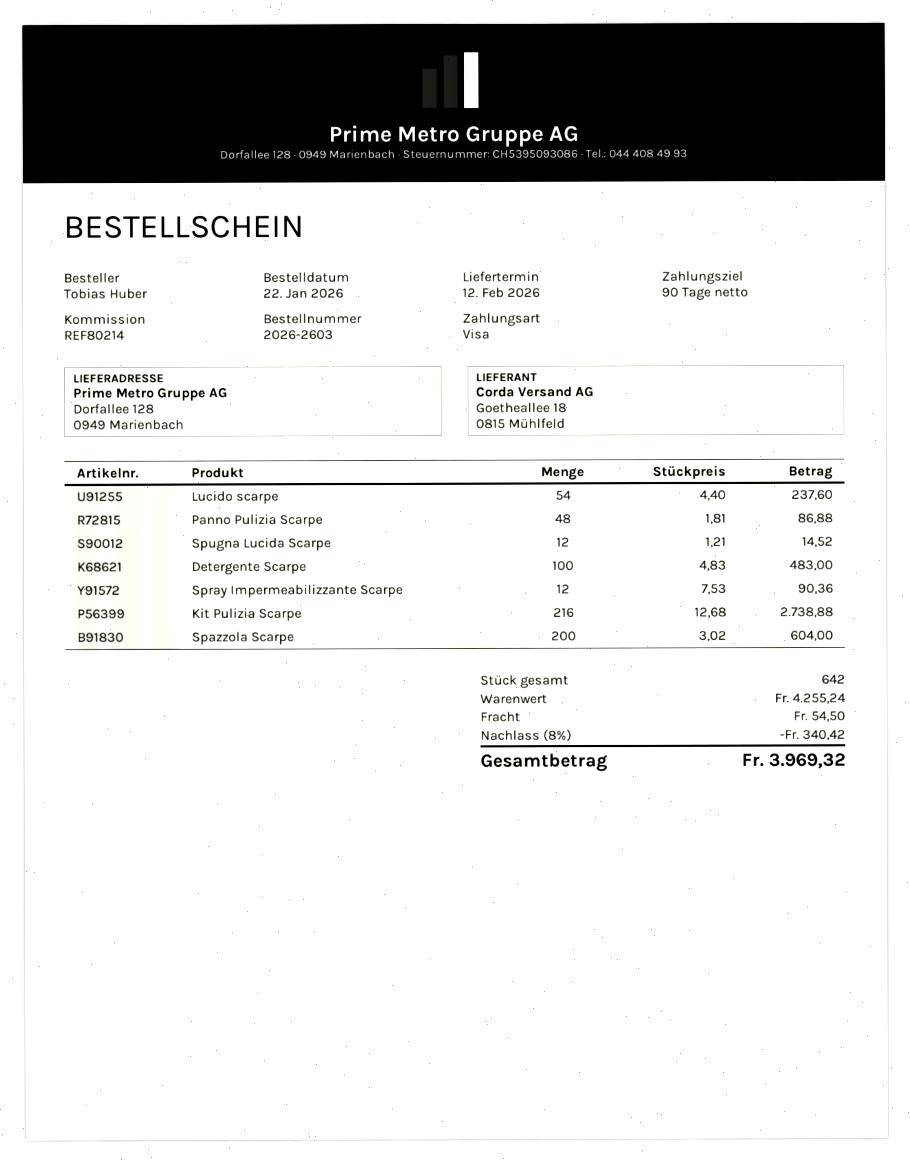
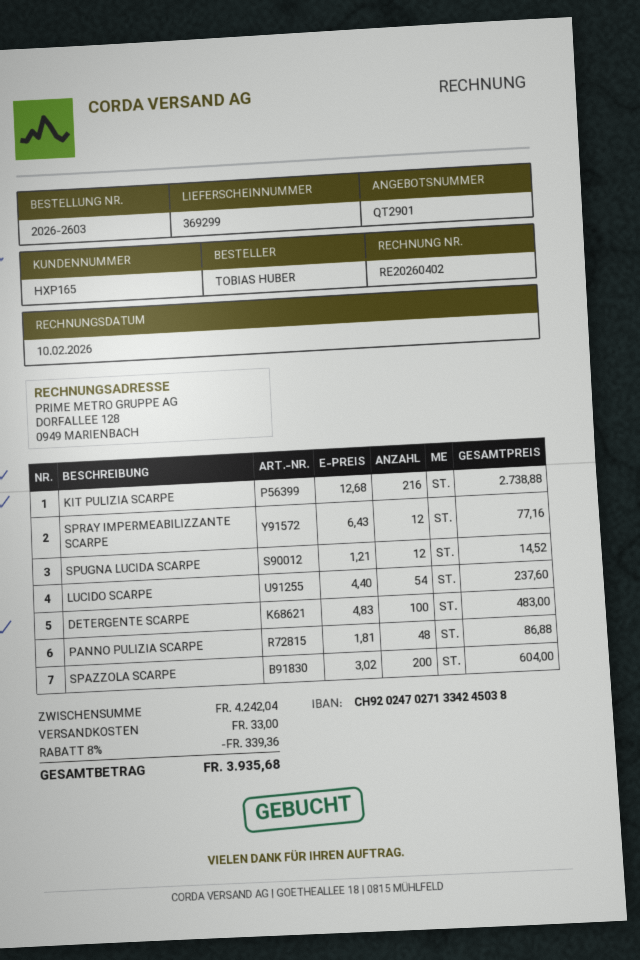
Spray Impermeabilizzante Scarpe: 12 x 7.53 = 90.36 -> 12 x 6.43 = 77.16
subtotal: 4255.24 -> 4242.04
discount: 8% = 340.42 -> 8% = 339.36
shipping: 54.50 -> 33.00
total: 3969.32 -> 3935.68

